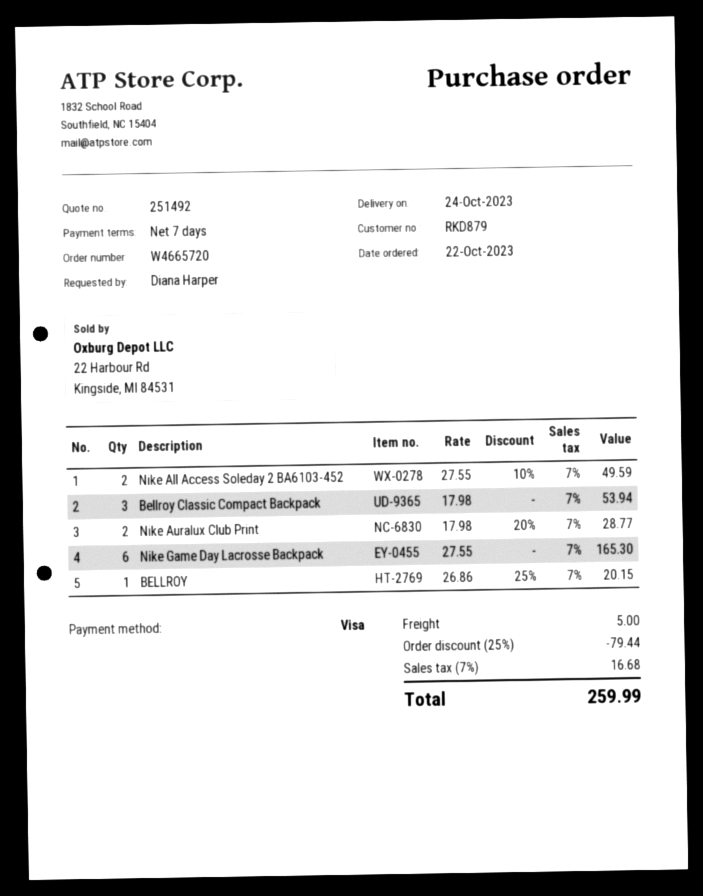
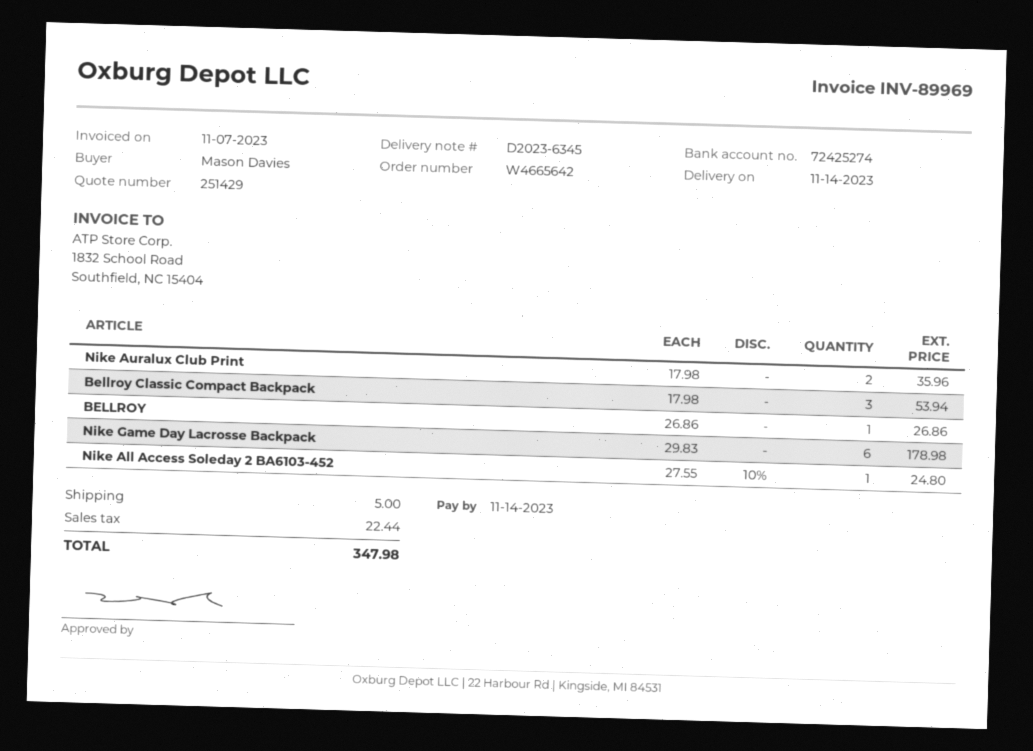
quote number: 251492 -> 251429
order number: W4665720 -> W4665642
delivery date: 2023-10-24 -> 2023-11-14
ordered by: Diana Harper -> Mason Davies
Nike All Access Soleday 2 BA6103-452: 2 x 27.55 - 10% = 49.59 -> 1 x 27.55 - 10% = 24.80
Nike Auralux Club Print: 2 x 17.98 - 20% = 28.77 -> 2 x 17.98 = 35.96
Nike Game Day Lacrosse Backpack: 6 x 27.55 = 165.30 -> 6 x 29.83 = 178.98
BELLROY: 1 x 26.86 - 25% = 20.15 -> 1 x 26.86 = 26.86
discount: 25% = 79.44 -> none
tax: 16.68 -> 22.44
total: 259.99 -> 347.98

